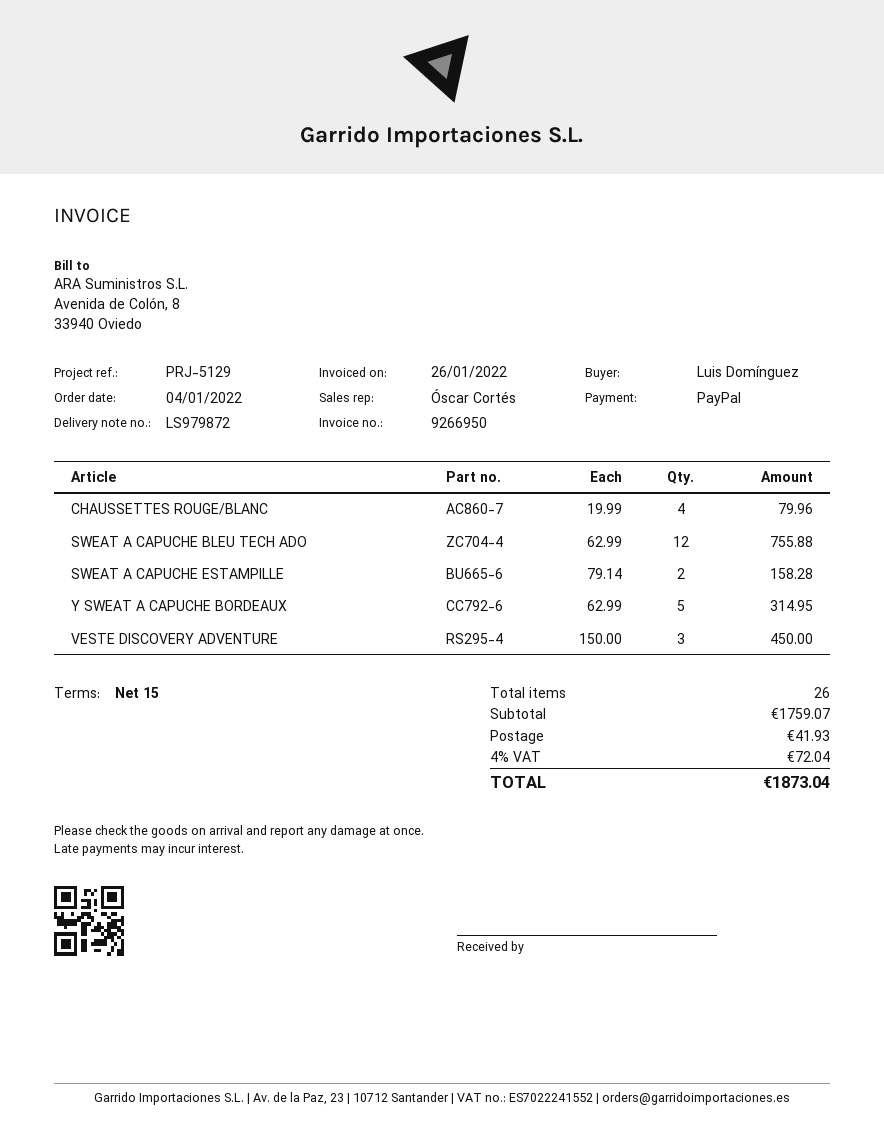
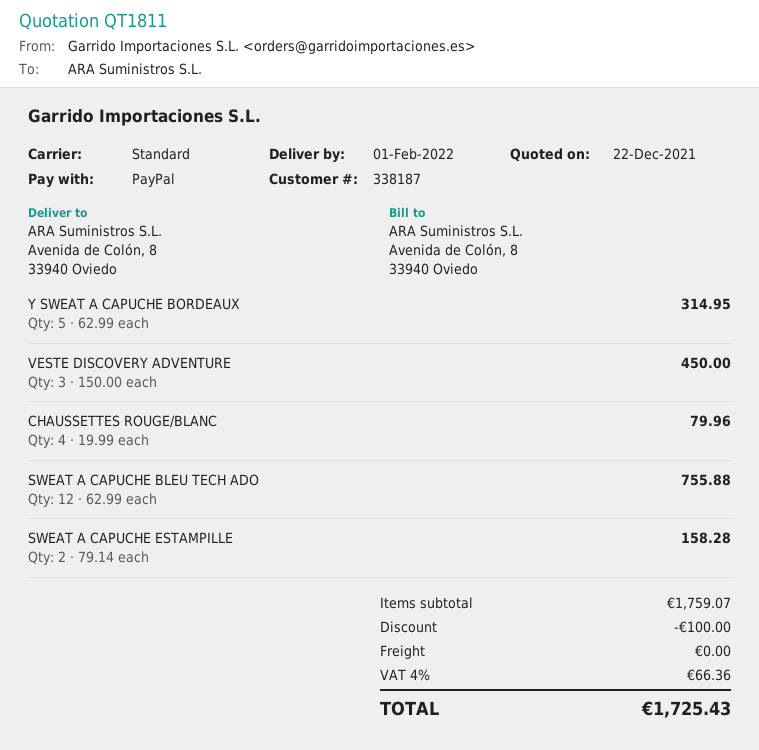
discount: none -> 100.00
shipping: 41.93 -> 0.00
tax: 4% = 72.04 -> 4% = 66.36
total: 1873.04 -> 1725.43

